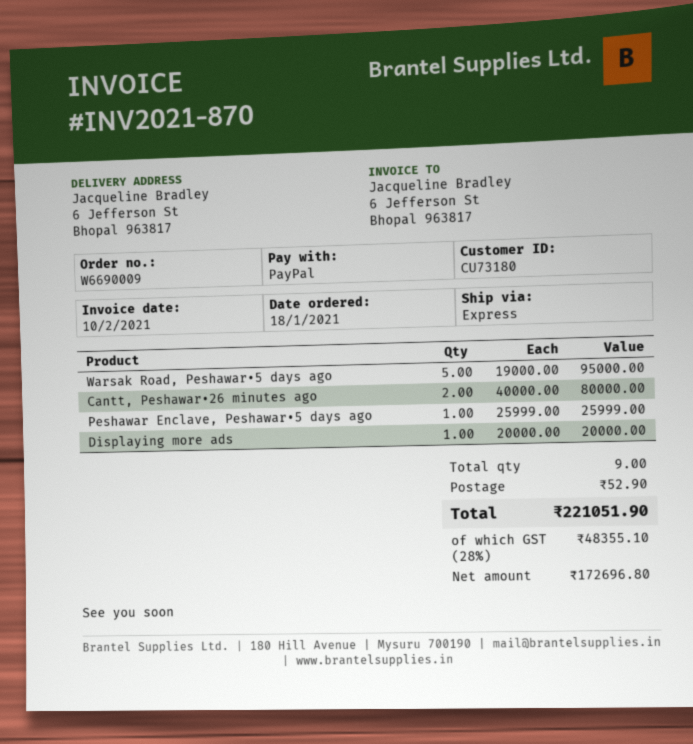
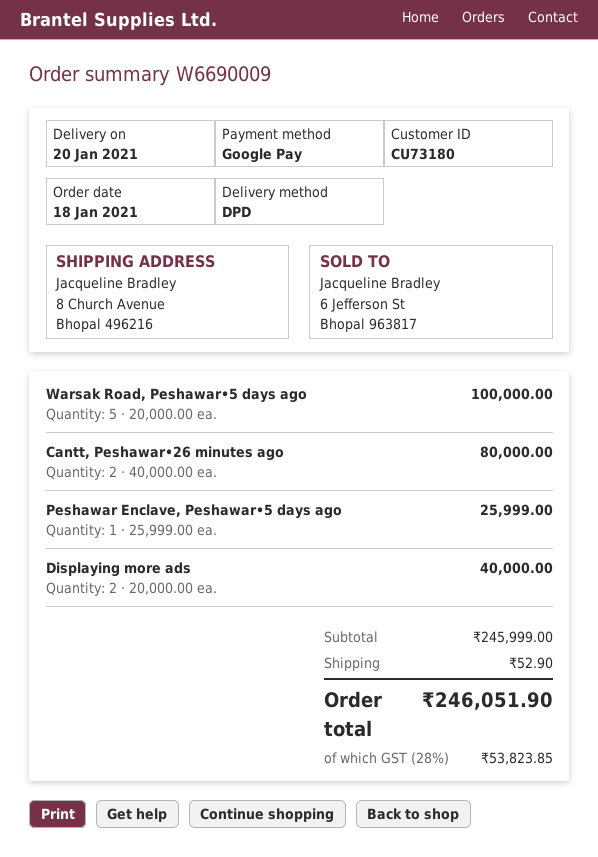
payment method: PayPal -> Google Pay
shipping method: express -> DPD
ship to: 6 Jefferson St, Bhopal 963817 -> 8 Church Avenue, Bhopal 496216
Warsak Road, Peshawar•5 days ago: 5 x 19000.00 = 95000.00 -> 5 x 20000.00 = 100000.00
Displaying more ads: 1 x 20000.00 = 20000.00 -> 2 x 20000.00 = 40000.00
tax: 28% = 48355.10 -> 28% = 53823.85
total: 221051.90 -> 246051.90

